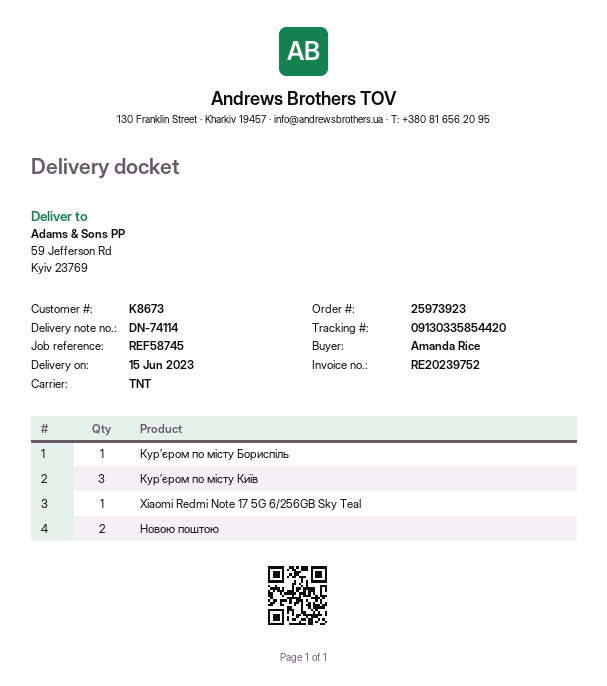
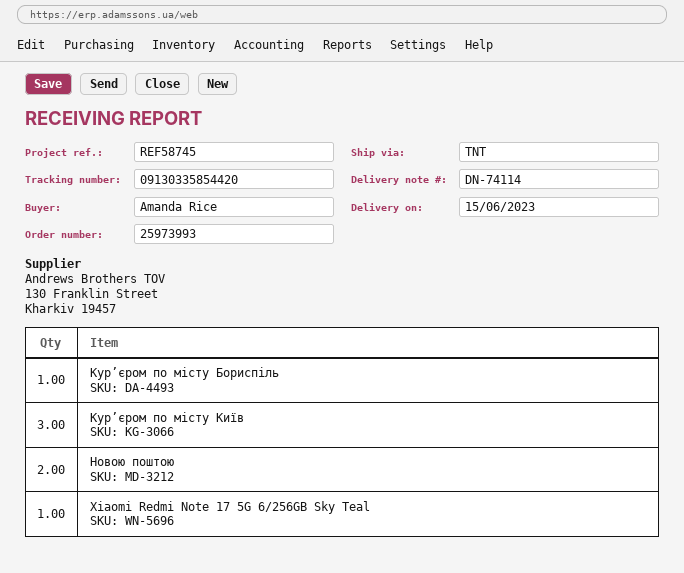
order number: 25973923 -> 25973993

